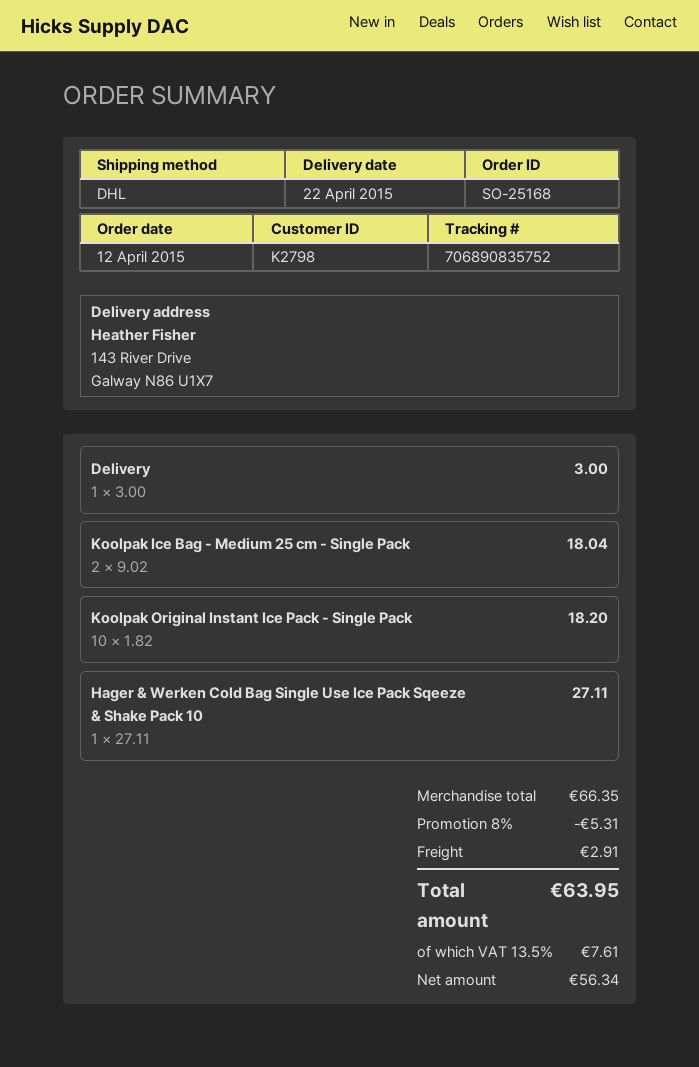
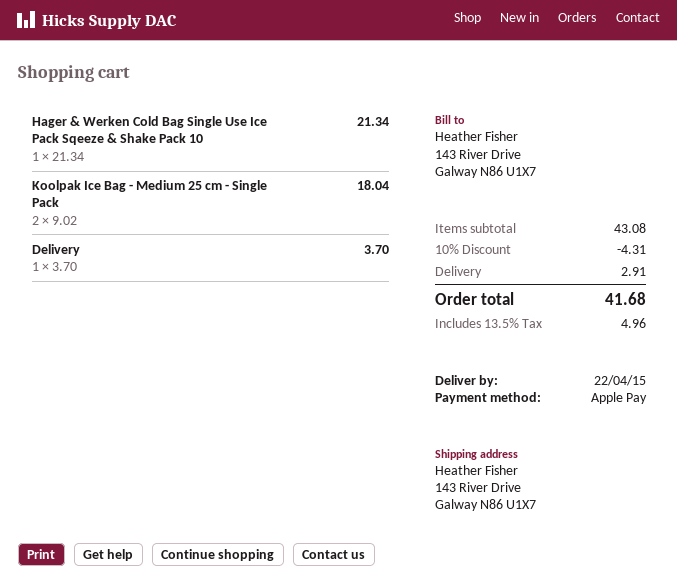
Delivery: 1 x 3.00 = 3.00 -> 1 x 3.70 = 3.70
Koolpak Original Instant Ice Pack - Single Pack: 10 x 1.82 = 18.20 -> none
Hager & Werken Cold Bag Single Use Ice Pack Sqeeze & Shake Pack 10: 1 x 27.11 = 27.11 -> 1 x 21.34 = 21.34
subtotal: 66.35 -> 43.08
discount: 8% = 5.31 -> 10% = 4.31
tax: 13.5% = 7.61 -> 13.5% = 4.96
total: 63.95 -> 41.68

